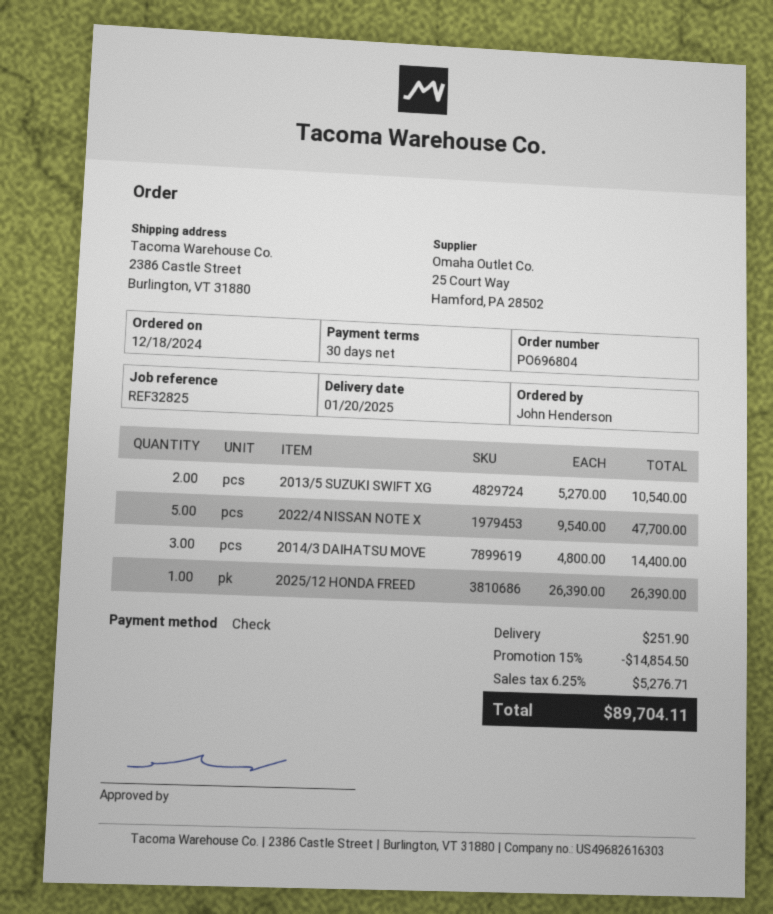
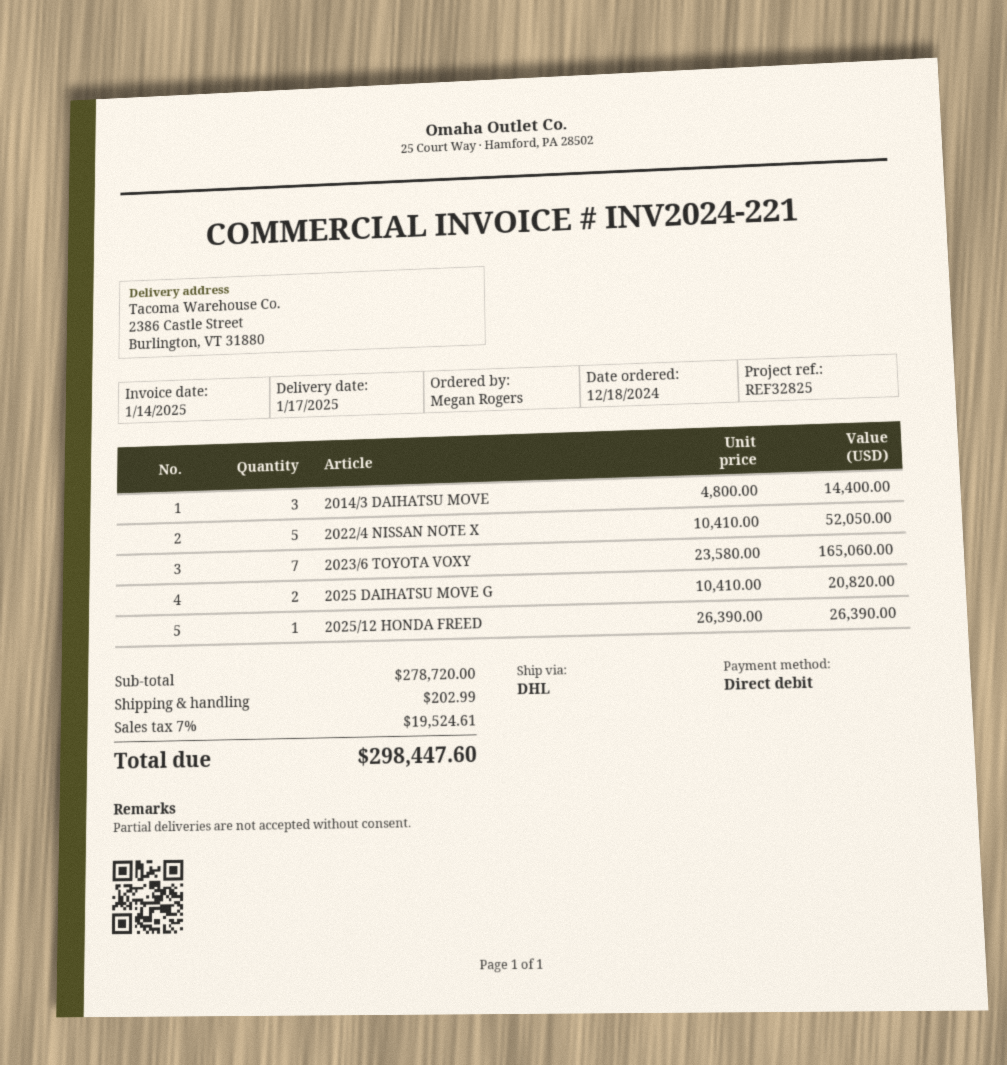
delivery date: 2025-01-20 -> 2025-01-17
ordered by: John Henderson -> Megan Rogers
payment method: cheque -> direct debit
2013/5 SUZUKI SWIFT XG: 2 x 5270.00 = 10540.00 -> none
2022/4 NISSAN NOTE X: 5 x 9540.00 = 47700.00 -> 5 x 10410.00 = 52050.00
2023/6 TOYOTA VOXY: none -> 7 x 23580.00 = 165060.00
2025 DAIHATSU MOVE G: none -> 2 x 10410.00 = 20820.00
discount: 15% = 14854.50 -> none
shipping: 251.90 -> 202.99
tax: 6.25% = 5276.71 -> 7% = 19524.61
total: 89704.11 -> 298447.60

